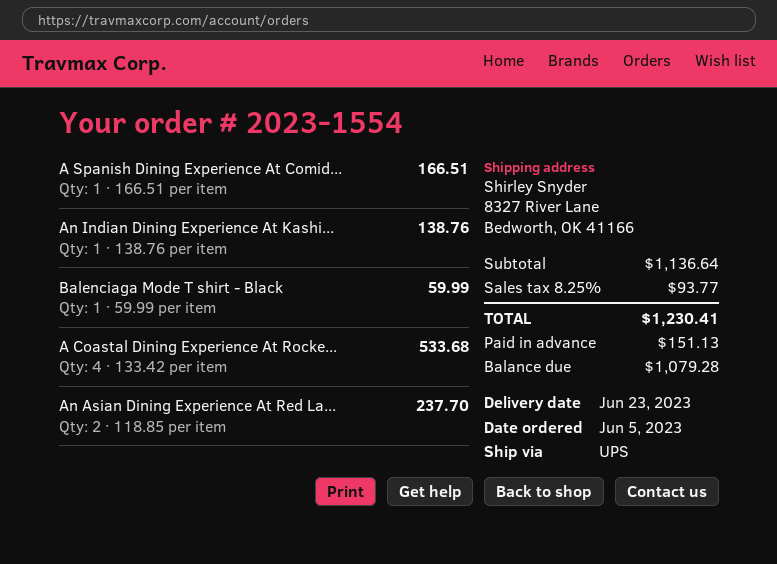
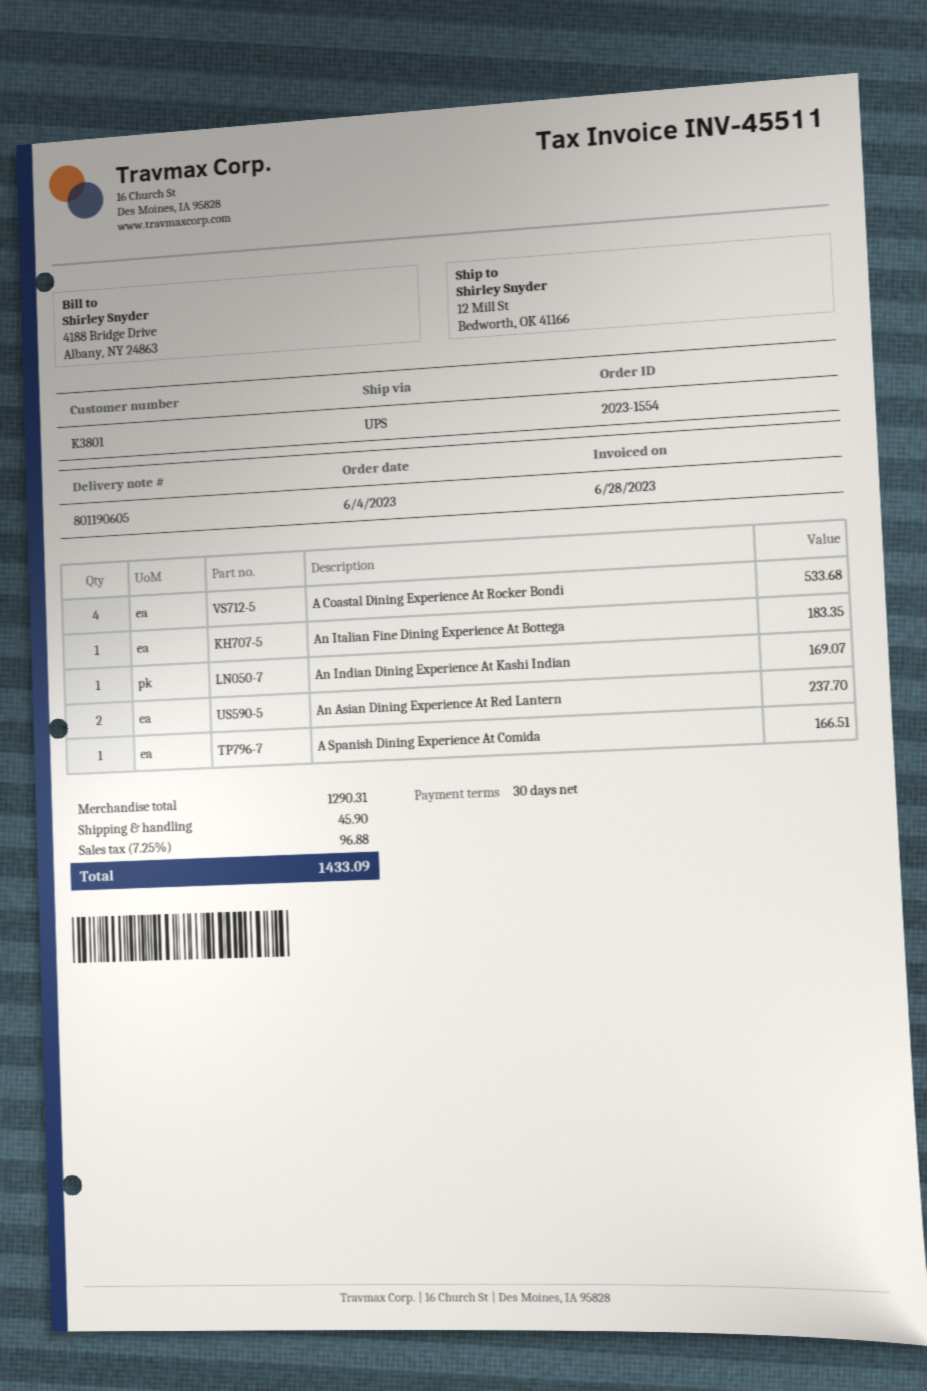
order date: 2023-06-05 -> 2023-06-04
ship to: 8327 River Lane, Bedworth, OK 41166 -> 12 Mill St, Bedworth, OK 41166
An Indian Dining Experience At Kashi...: 1 for 138.76 -> 1 for 169.07
Balenciaga Mode T shirt - Black: 1 for 59.99 -> none
An Italian Fine Dining Experience At Bottega: none -> 1 for 183.35
subtotal: 1136.64 -> 1290.31
shipping: none -> 45.90
tax: 8.25% = 93.77 -> 7.25% = 96.88
total: 1230.41 -> 1433.09

